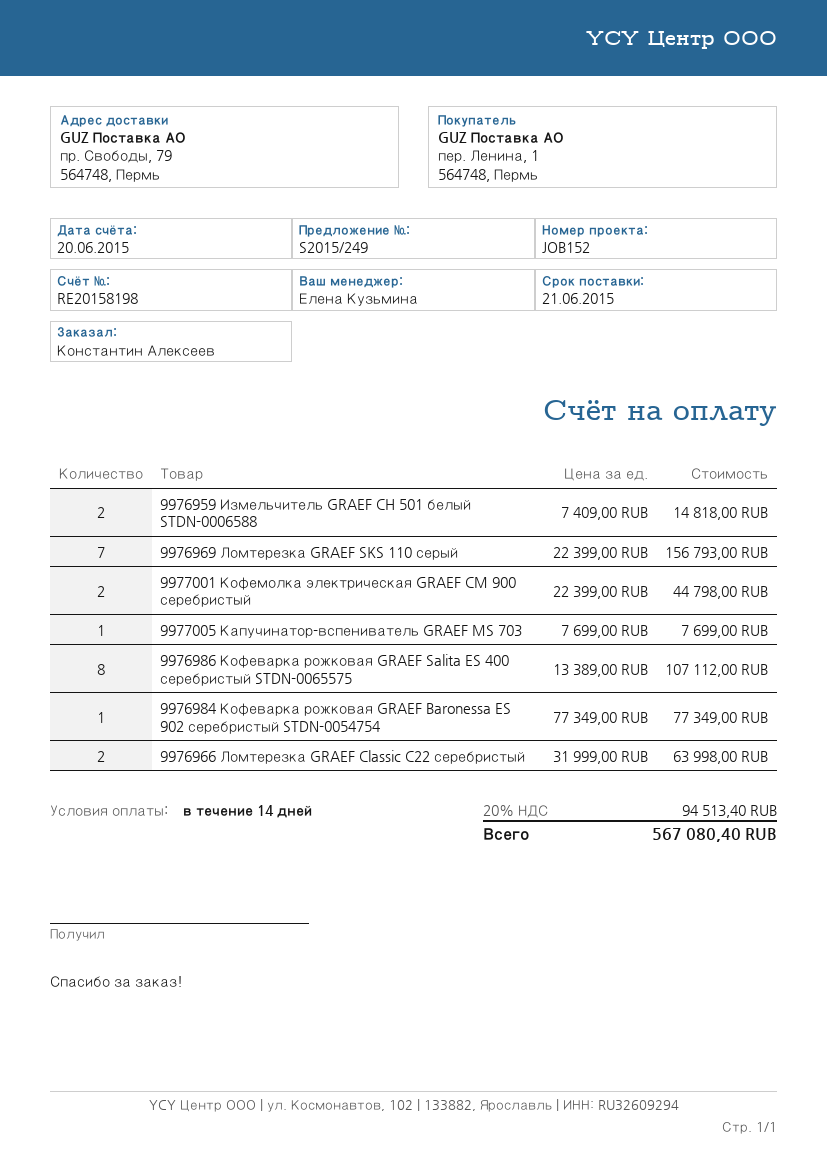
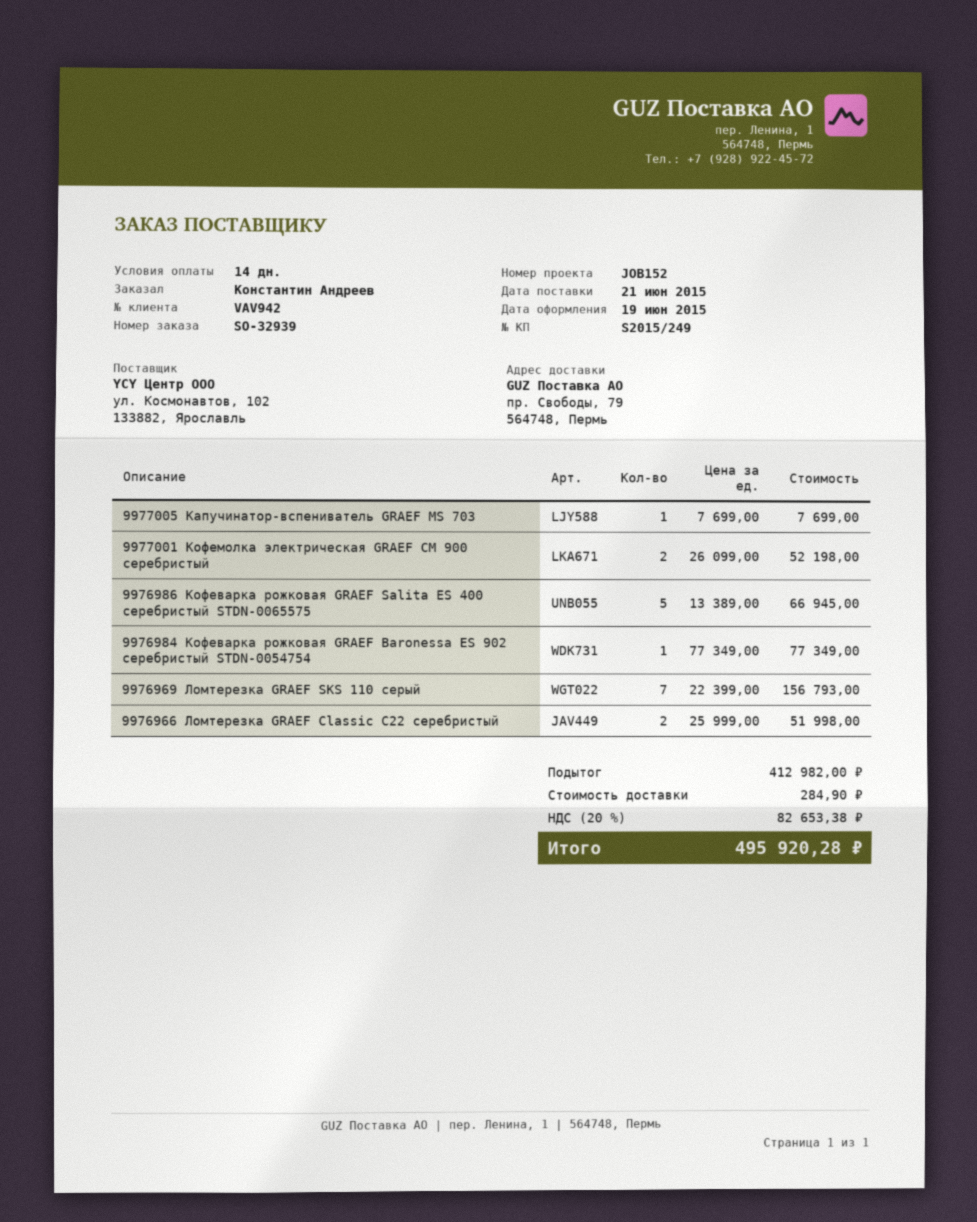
ordered by: Константин Алексеев -> Константин Андреев
9976959 Измельчитель GRAEF CH 501 белый STDN-0006588: 2 x 7409.00 = 14818.00 -> none
9977001 Кофемолка электрическая GRAEF CM 900 серебристый: 2 x 22399.00 = 44798.00 -> 2 x 26099.00 = 52198.00
9976986 Кофеварка рожковая GRAEF Salita ES 400 серебристый STDN-0065575: 8 x 13389.00 = 107112.00 -> 5 x 13389.00 = 66945.00
9976966 Ломтерезка GRAEF Classic C22 серебристый: 2 x 31999.00 = 63998.00 -> 2 x 25999.00 = 51998.00
shipping: none -> 284.90
tax: 20% = 94513.40 -> 20% = 82653.38
total: 567080.40 -> 495920.28

